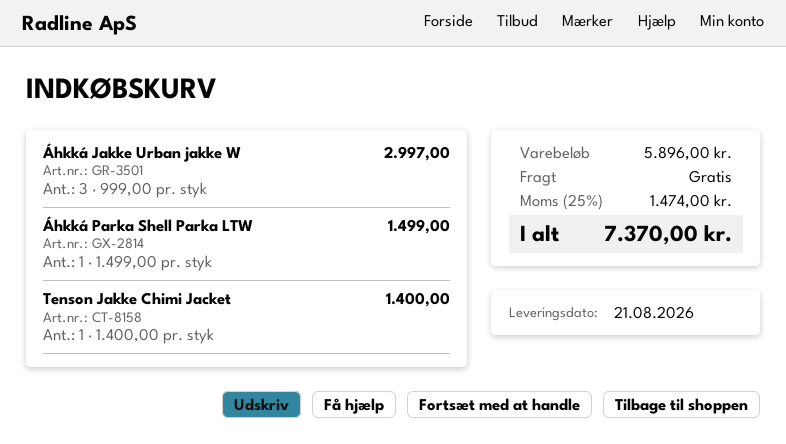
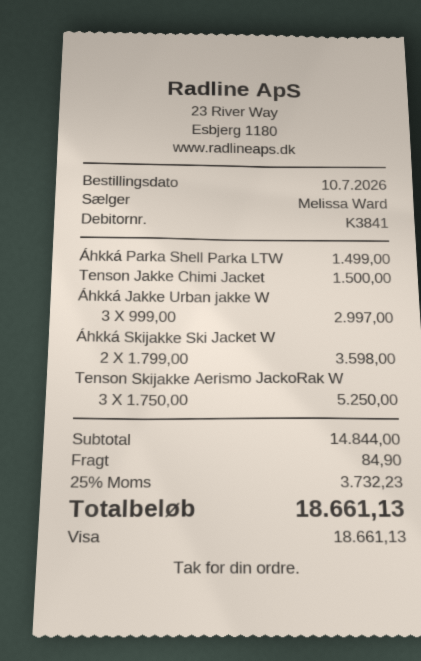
Tenson Jakke Chimi Jacket: 1 x 1400.00 = 1400.00 -> 1 x 1500.00 = 1500.00
Áhkká Skijakke Ski Jacket W: none -> 2 x 1799.00 = 3598.00
Tenson Skijakke Aerismo JackoRak W: none -> 3 x 1750.00 = 5250.00
subtotal: 5896.00 -> 14844.00
shipping: 0.00 -> 84.90
tax: 25% = 1474.00 -> 25% = 3732.23
total: 7370.00 -> 18661.13

